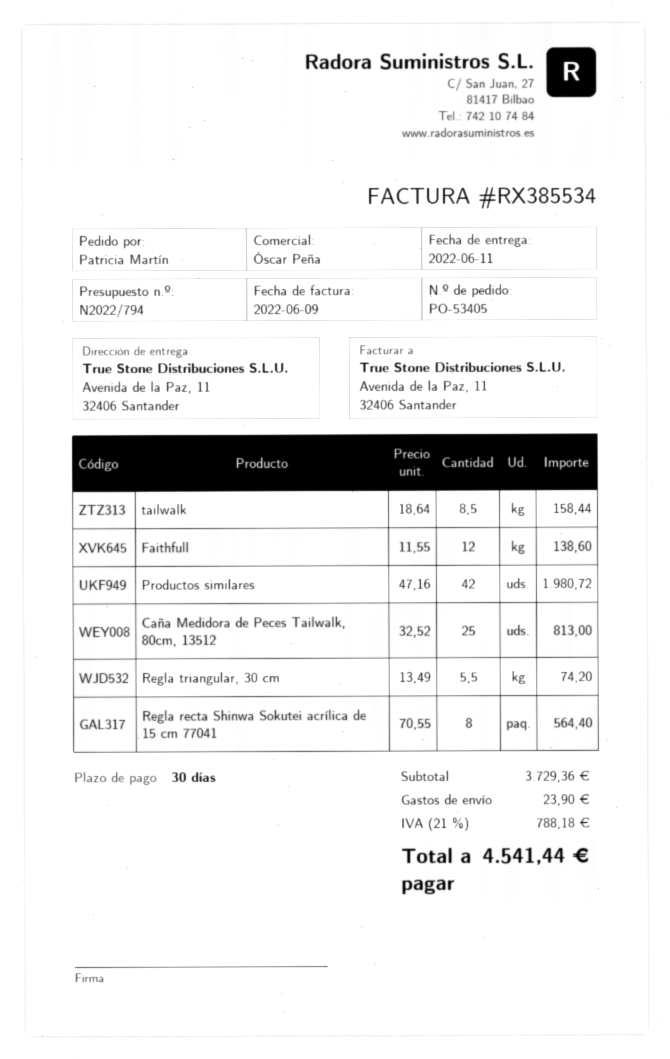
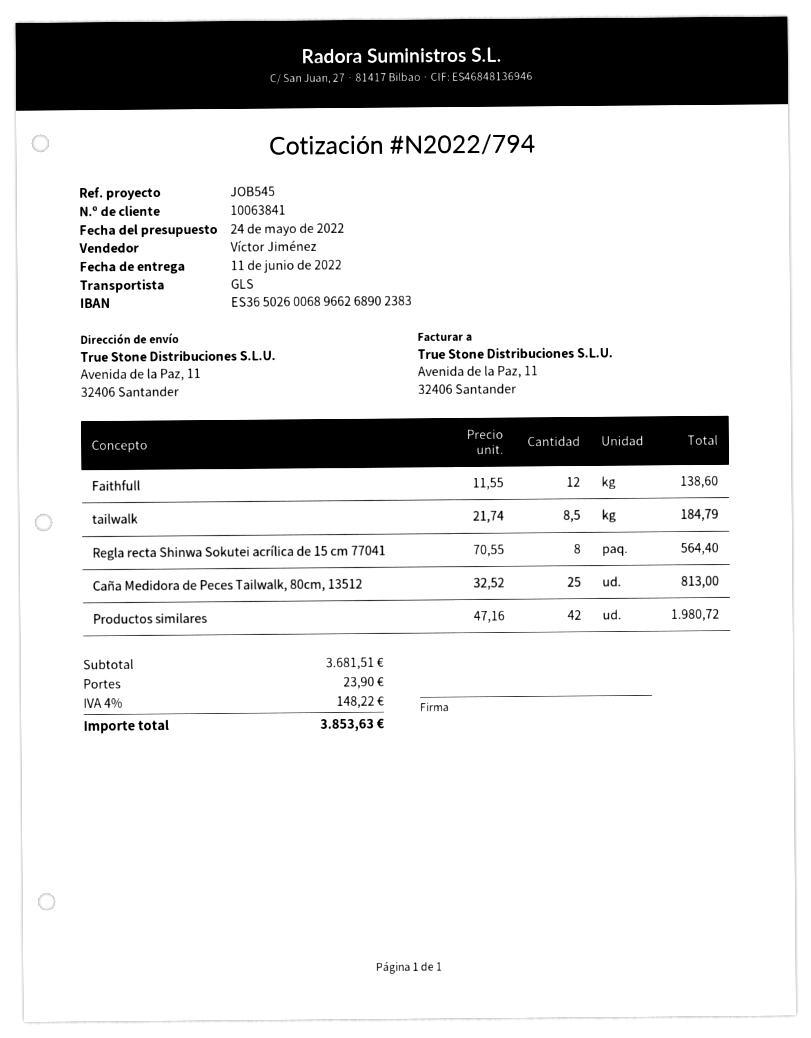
sales rep: Óscar Peña -> Víctor Jiménez
tailwalk: 8.5 x 18.64 = 158.44 -> 8.5 x 21.74 = 184.79
Regla triangular, 30 cm: 5.5 x 13.49 = 74.20 -> none
subtotal: 3729.36 -> 3681.51
tax: 21% = 788.18 -> 4% = 148.22
total: 4541.44 -> 3853.63

